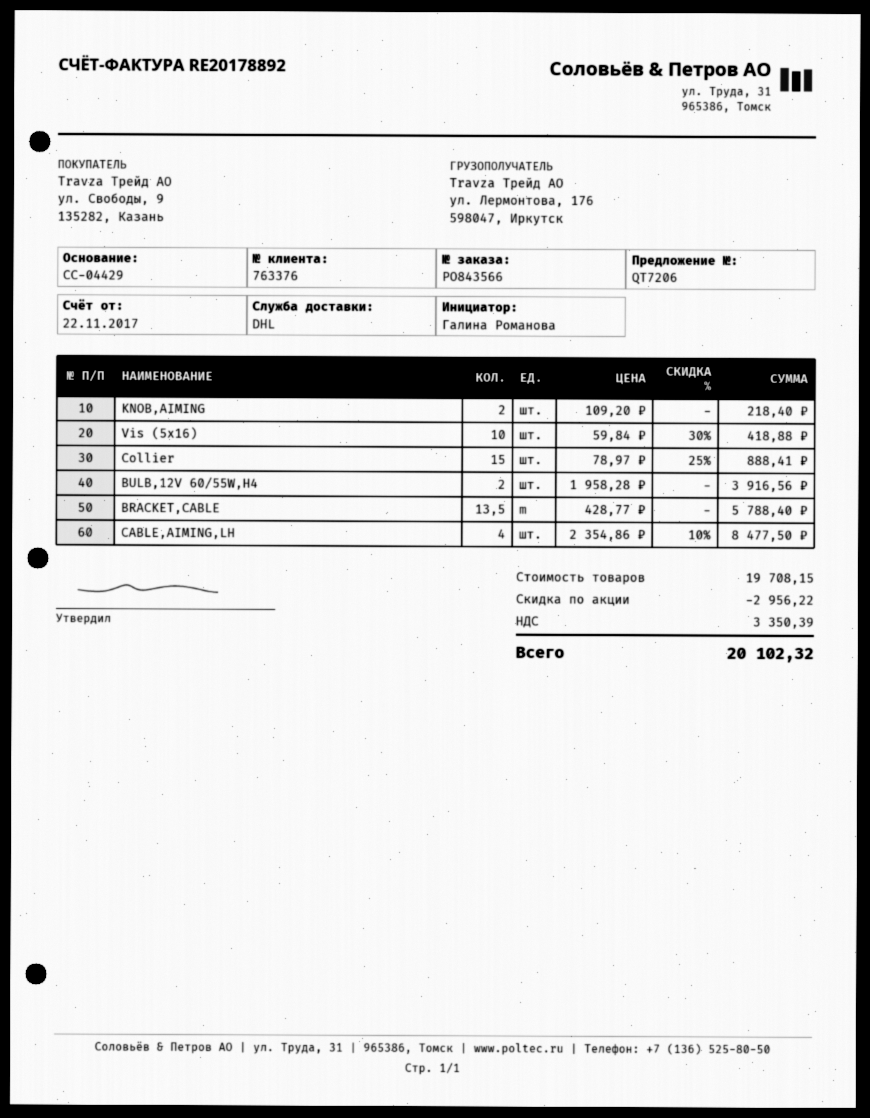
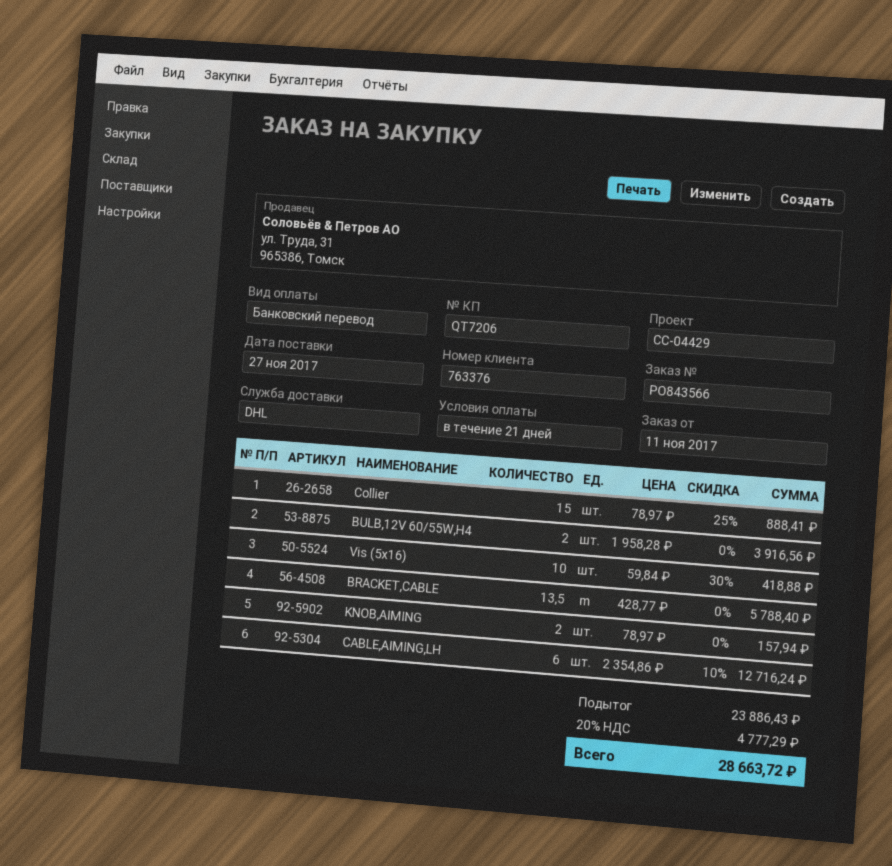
KNOB,AIMING: 2 x 109.20 = 218.40 -> 2 x 78.97 = 157.94
CABLE,AIMING,LH: 4 x 2354.86 - 10% = 8477.50 -> 6 x 2354.86 - 10% = 12716.24
subtotal: 19708.15 -> 23886.43
discount: 2956.22 -> none
tax: 3350.39 -> 4777.29
total: 20102.32 -> 28663.72

